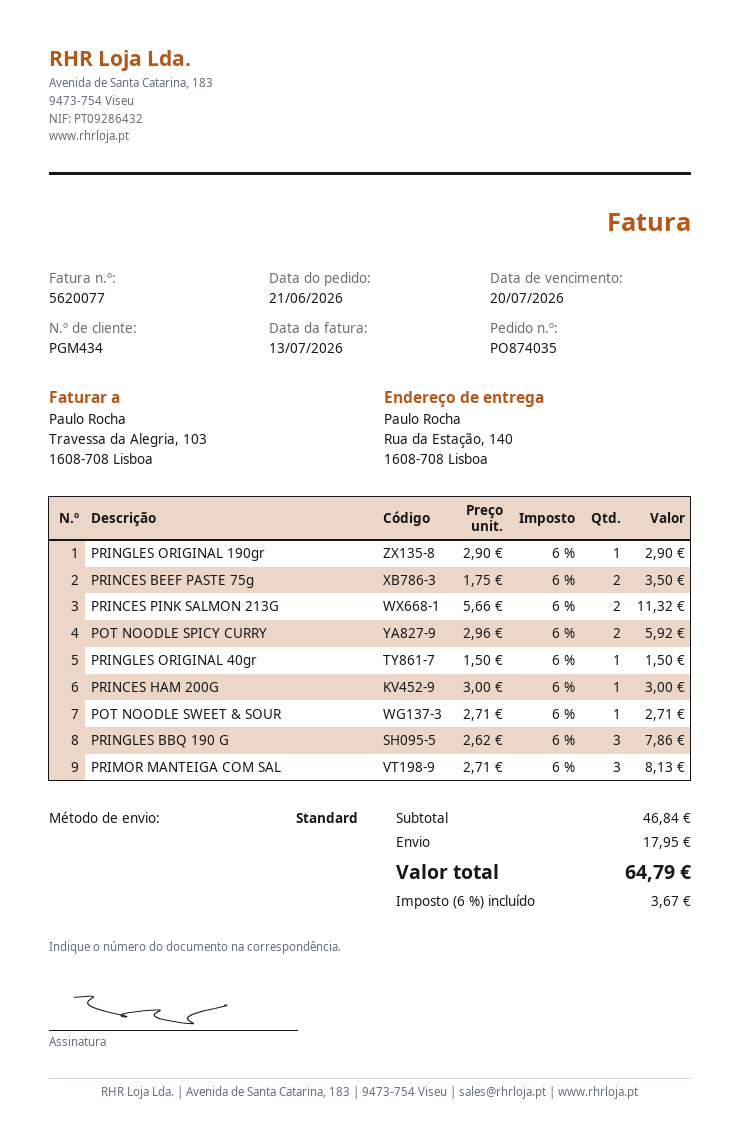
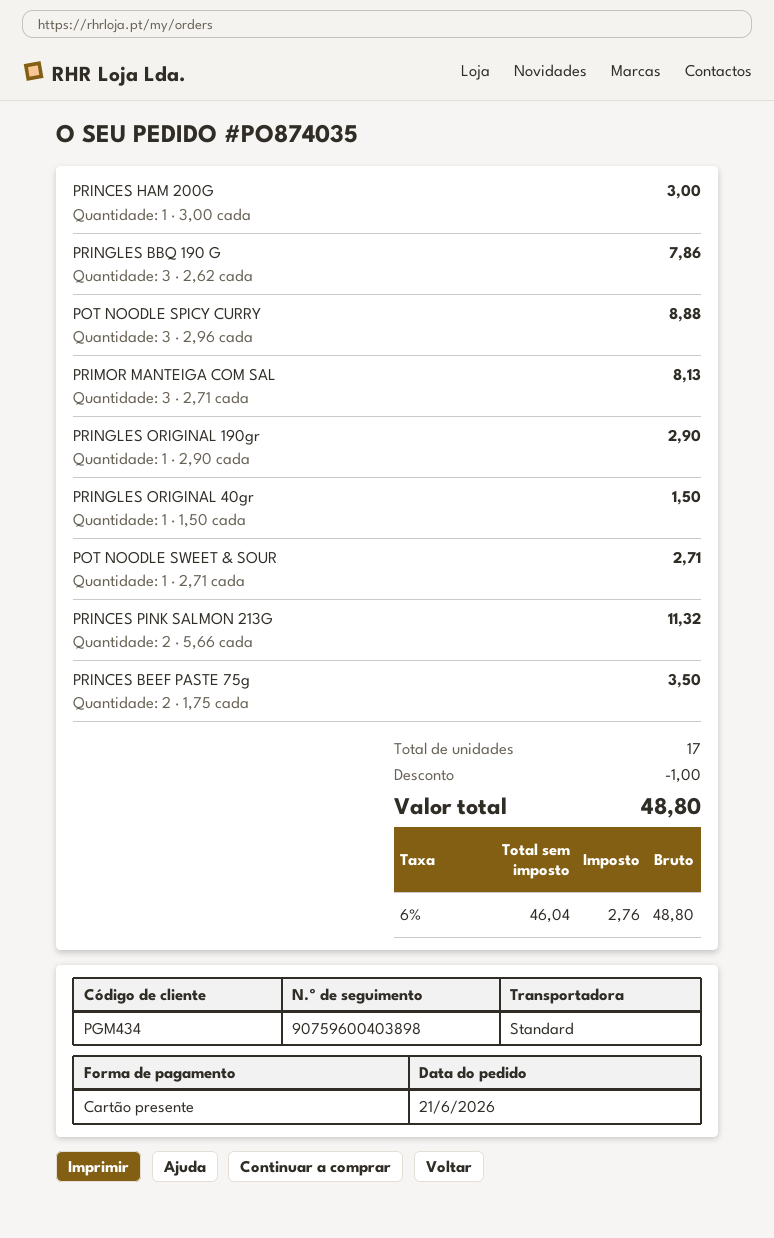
POT NOODLE SPICY CURRY: 2 x 2.96 = 5.92 -> 3 x 2.96 = 8.88
discount: none -> 1.00
shipping: 17.95 -> none
tax: 6% = 3.67 -> 6% = 2.76
total: 64.79 -> 48.80

